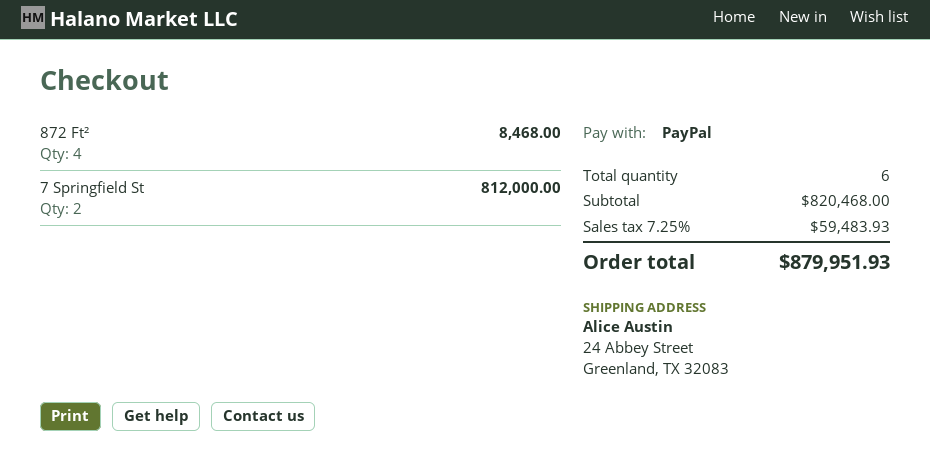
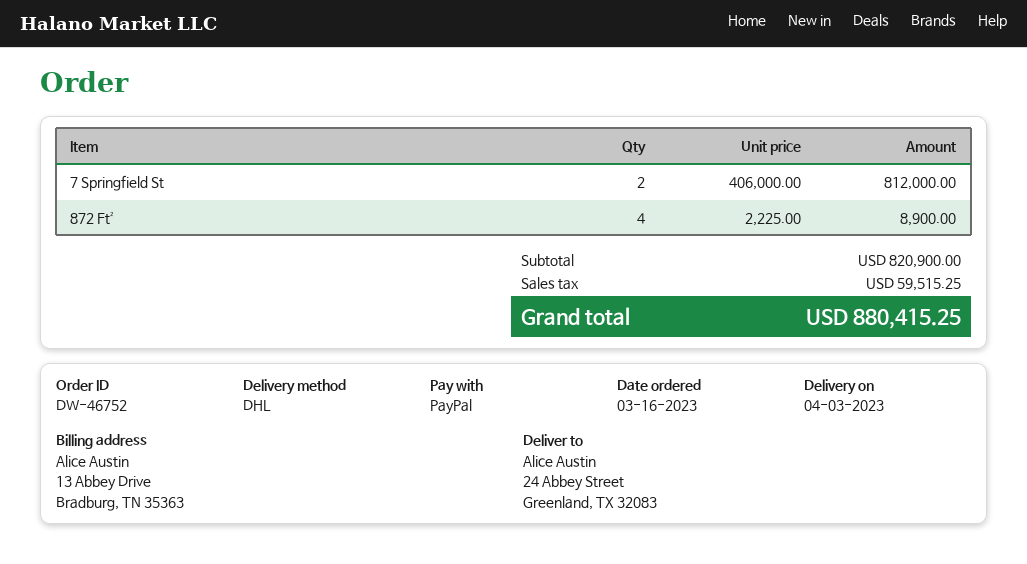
872 Ft²: 4 for 8468.00 -> 4 for 8900.00
subtotal: 820468.00 -> 820900.00
tax: 59483.93 -> 59515.25
total: 879951.93 -> 880415.25

